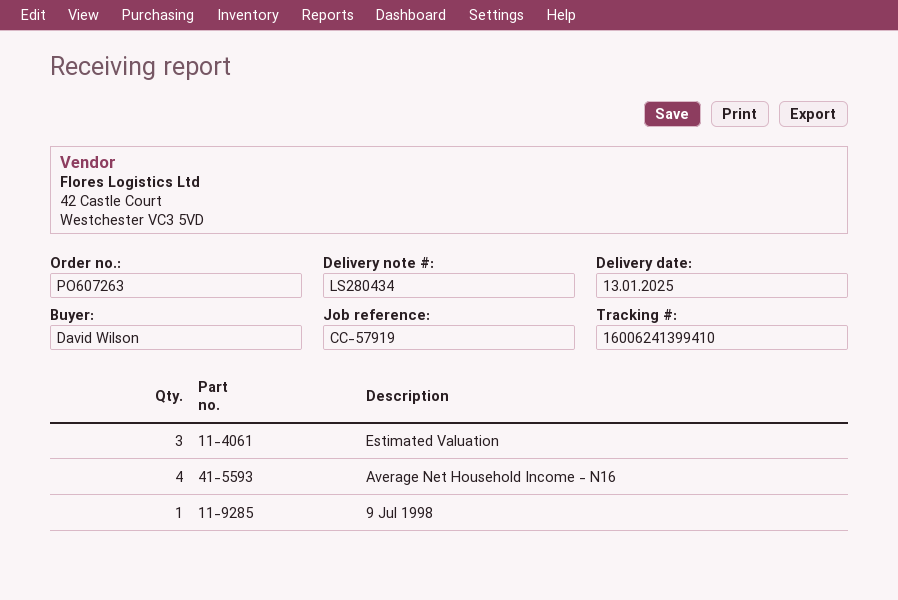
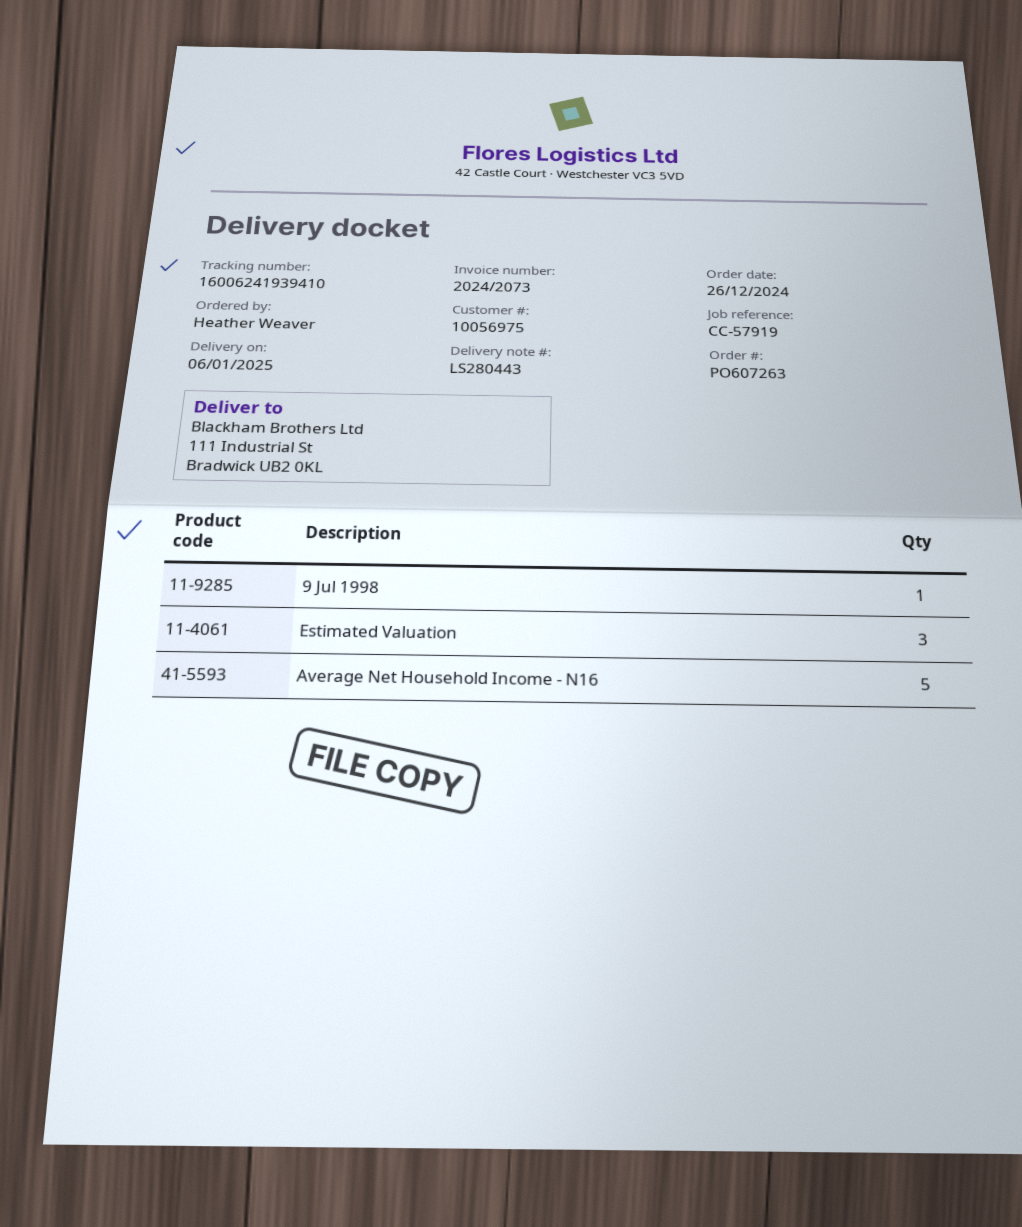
delivery note number: LS280434 -> LS280443
delivery date: 2025-01-13 -> 2025-01-06
ordered by: David Wilson -> Heather Weaver
tracking number: 16006241399410 -> 16006241939410
Average Net Household Income - N16: 4 -> 5

